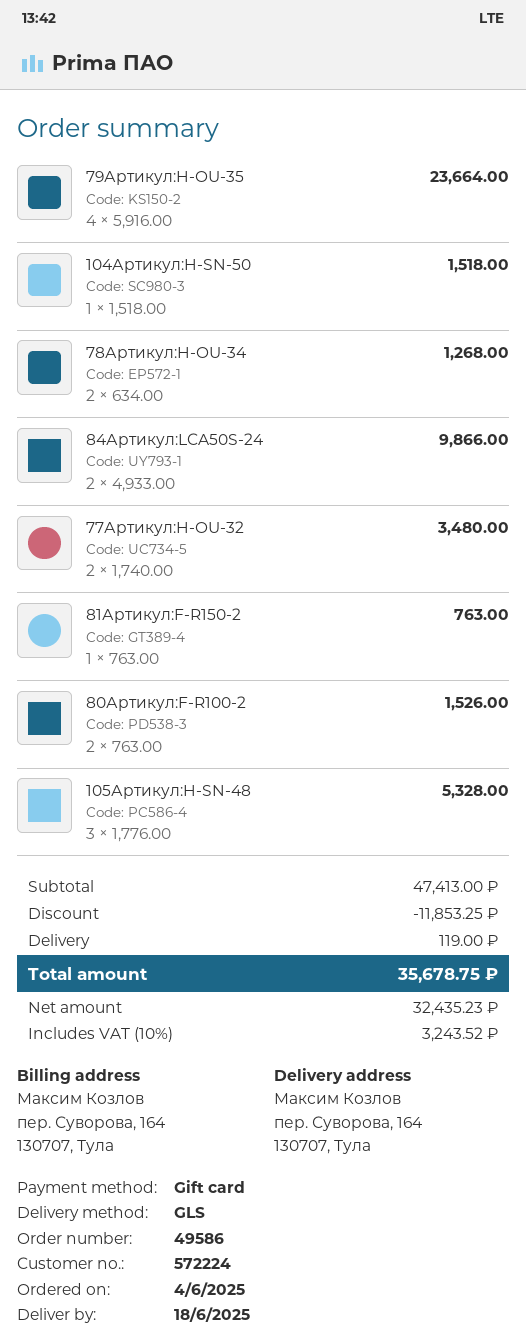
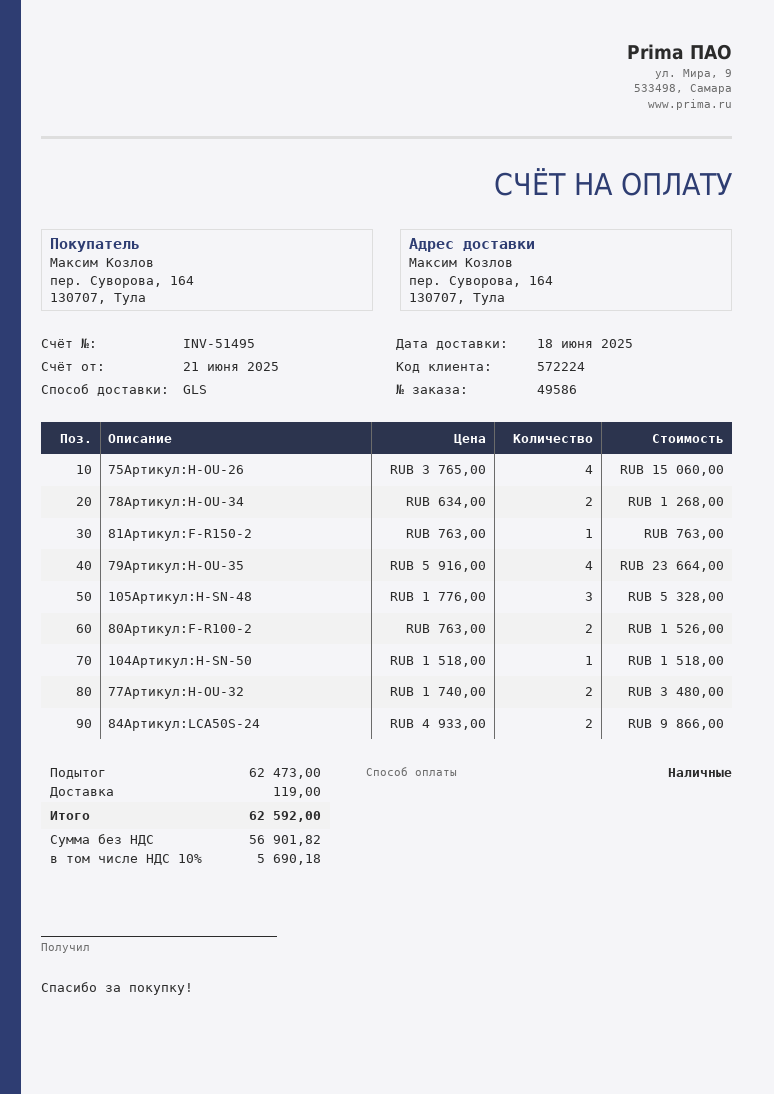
payment method: gift card -> cash
75Артикул:H-OU-26: none -> 4 x 3765.00 = 15060.00
subtotal: 47413.00 -> 62473.00
discount: 11853.25 -> none
net: 32435.23 -> 56901.82
tax: 10% = 3243.52 -> 10% = 5690.18
total: 35678.75 -> 62592.00

